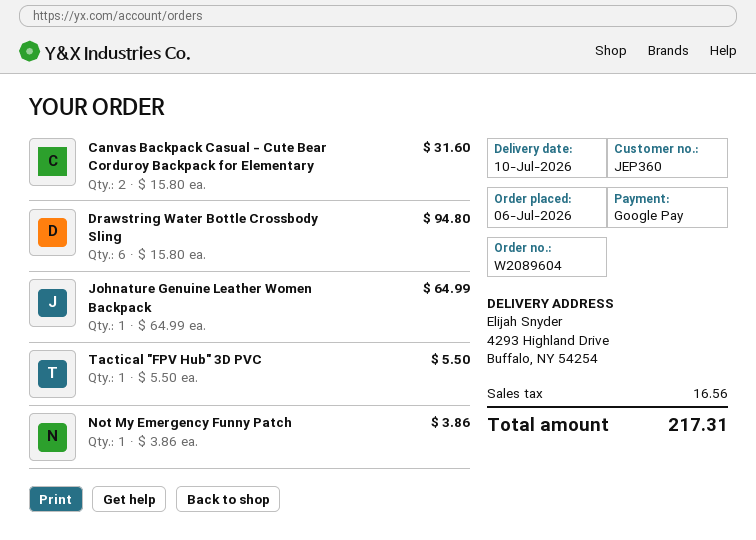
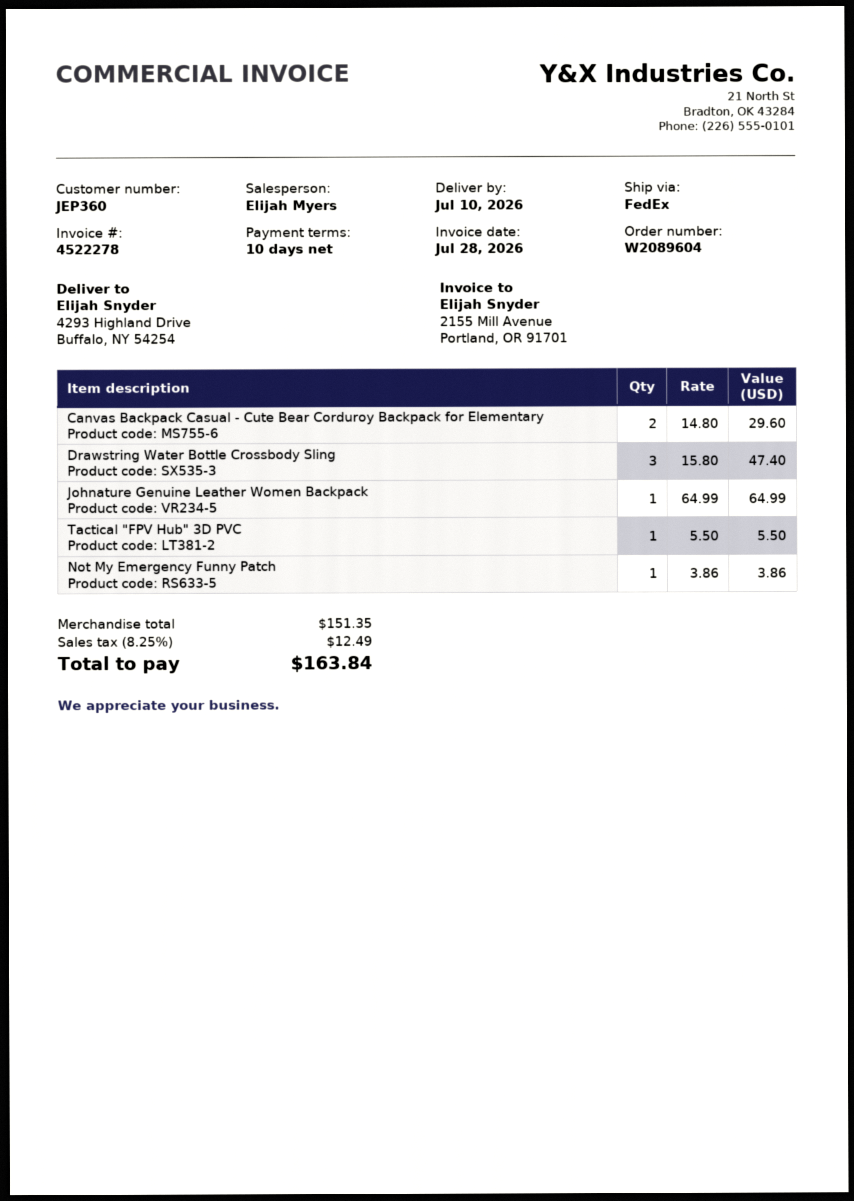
Canvas Backpack Casual - Cute Bear Corduroy Backpack for Elementary: 2 x 15.80 = 31.60 -> 2 x 14.80 = 29.60
Drawstring Water Bottle Crossbody Sling: 6 x 15.80 = 94.80 -> 3 x 15.80 = 47.40
tax: 16.56 -> 12.49
total: 217.31 -> 163.84

